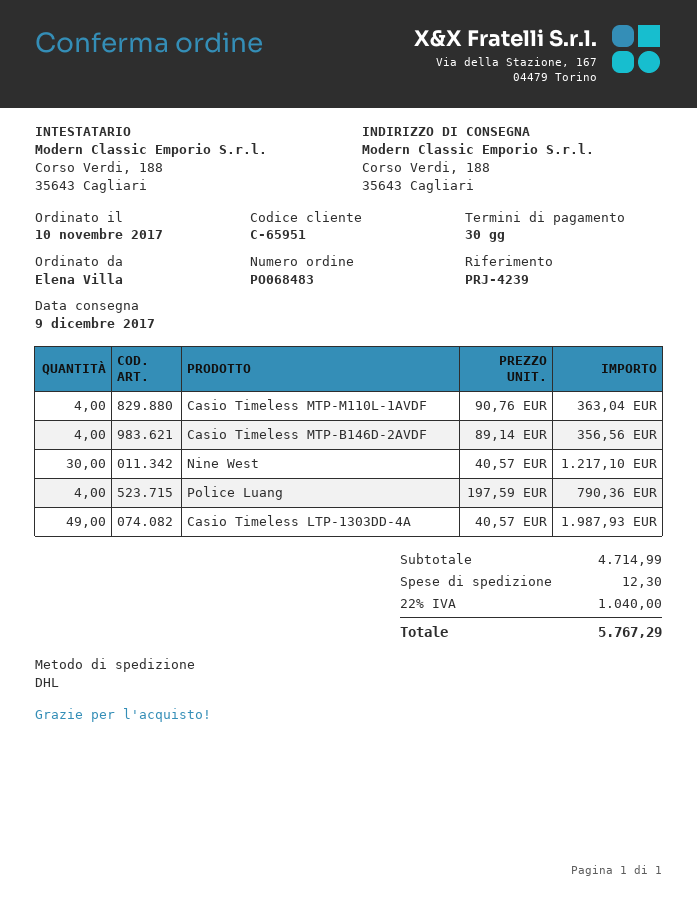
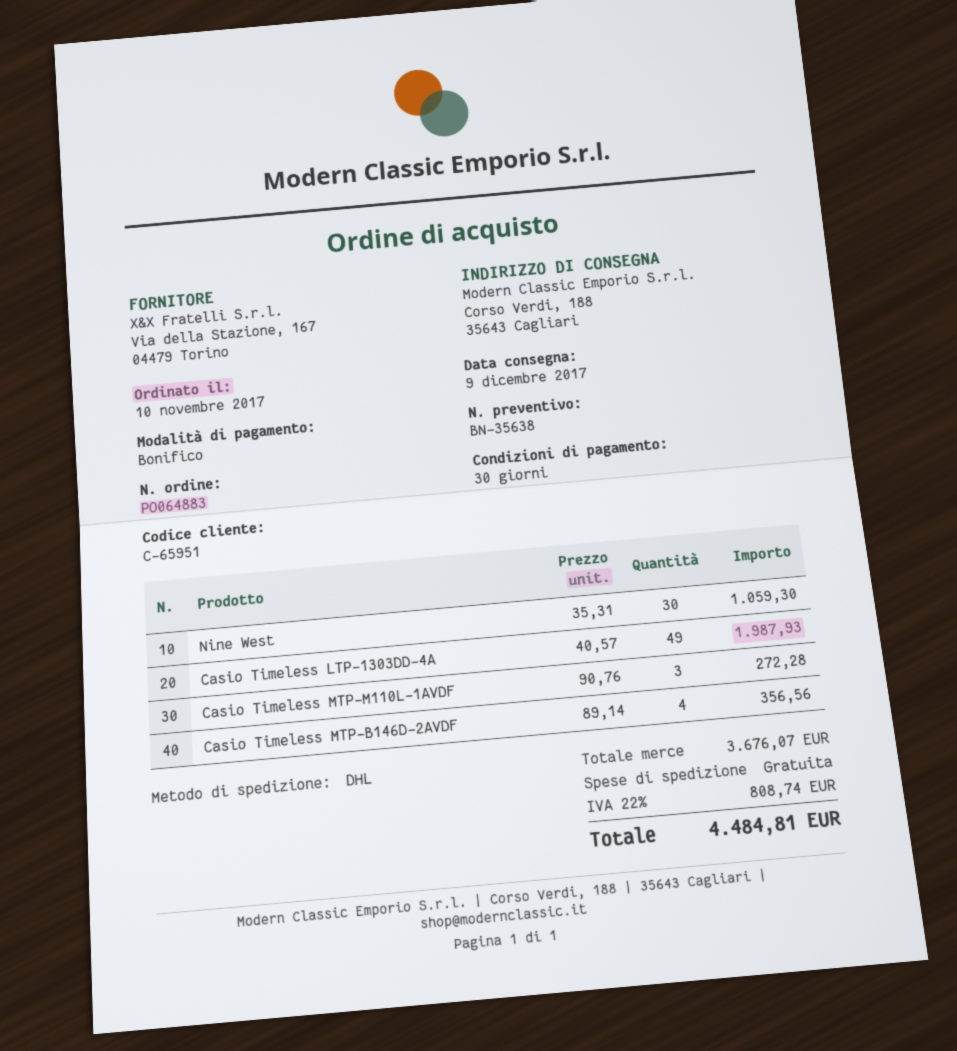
order number: PO068483 -> PO064883
Casio Timeless MTP-M110L-1AVDF: 4 x 90.76 = 363.04 -> 3 x 90.76 = 272.28
Nine West: 30 x 40.57 = 1217.10 -> 30 x 35.31 = 1059.30
Police Luang: 4 x 197.59 = 790.36 -> none
subtotal: 4714.99 -> 3676.07
shipping: 12.30 -> 0.00
tax: 22% = 1040.00 -> 22% = 808.74
total: 5767.29 -> 4484.81

